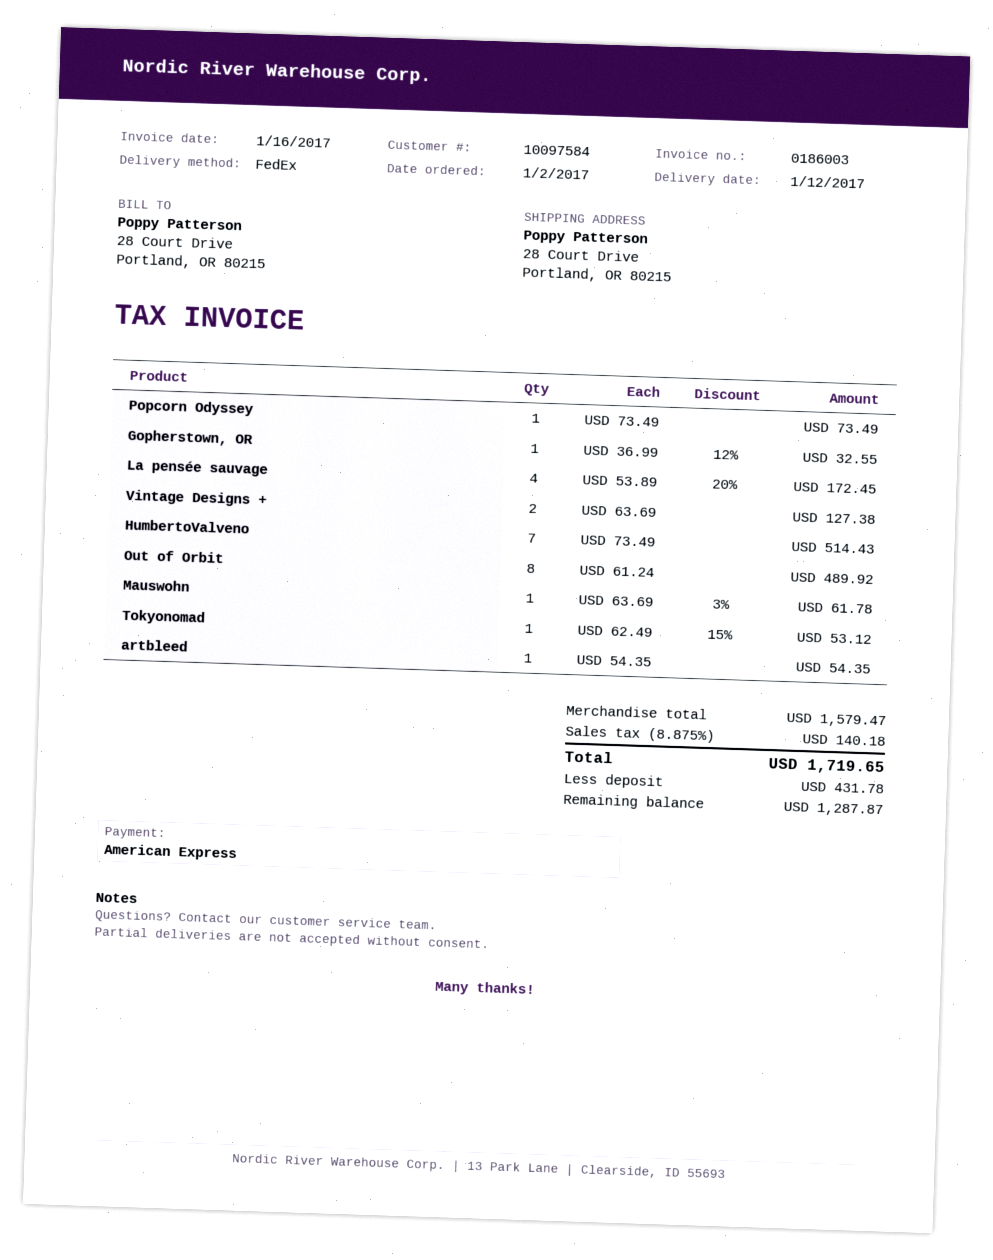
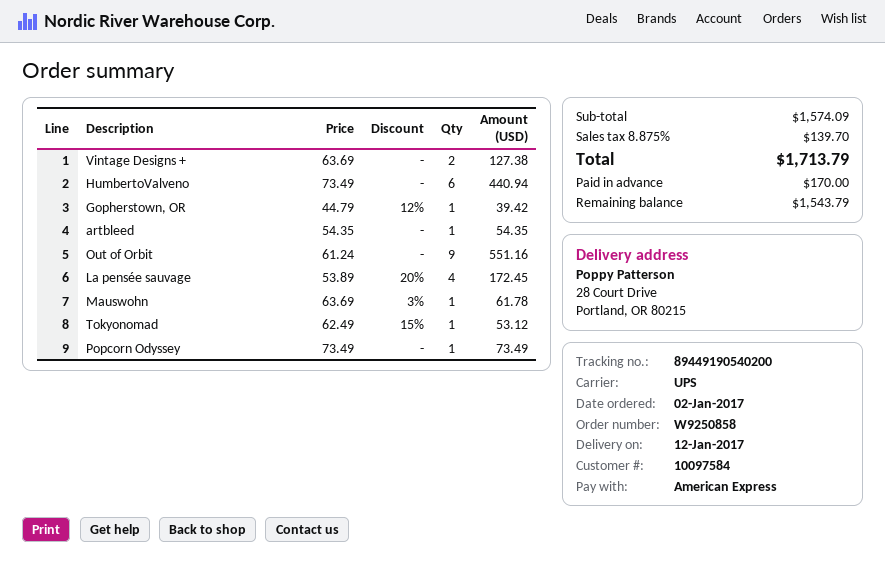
shipping method: FedEx -> UPS
Gopherstown, OR: 1 x 36.99 - 12% = 32.55 -> 1 x 44.79 - 12% = 39.42
HumbertoValveno: 7 x 73.49 = 514.43 -> 6 x 73.49 = 440.94
Out of Orbit: 8 x 61.24 = 489.92 -> 9 x 61.24 = 551.16
subtotal: 1579.47 -> 1574.09
tax: 8.875% = 140.18 -> 8.875% = 139.70
total: 1719.65 -> 1713.79
deposit: 431.78 -> 170.00
balance: 1287.87 -> 1543.79

